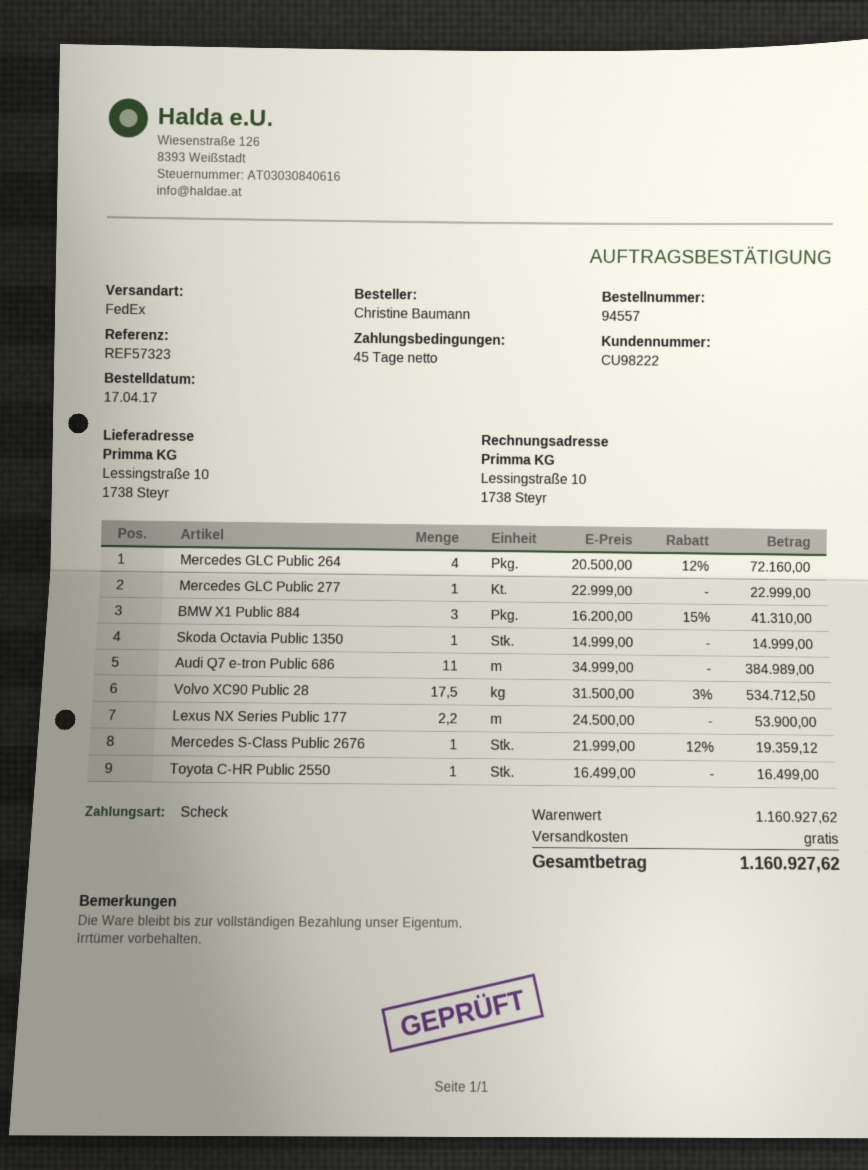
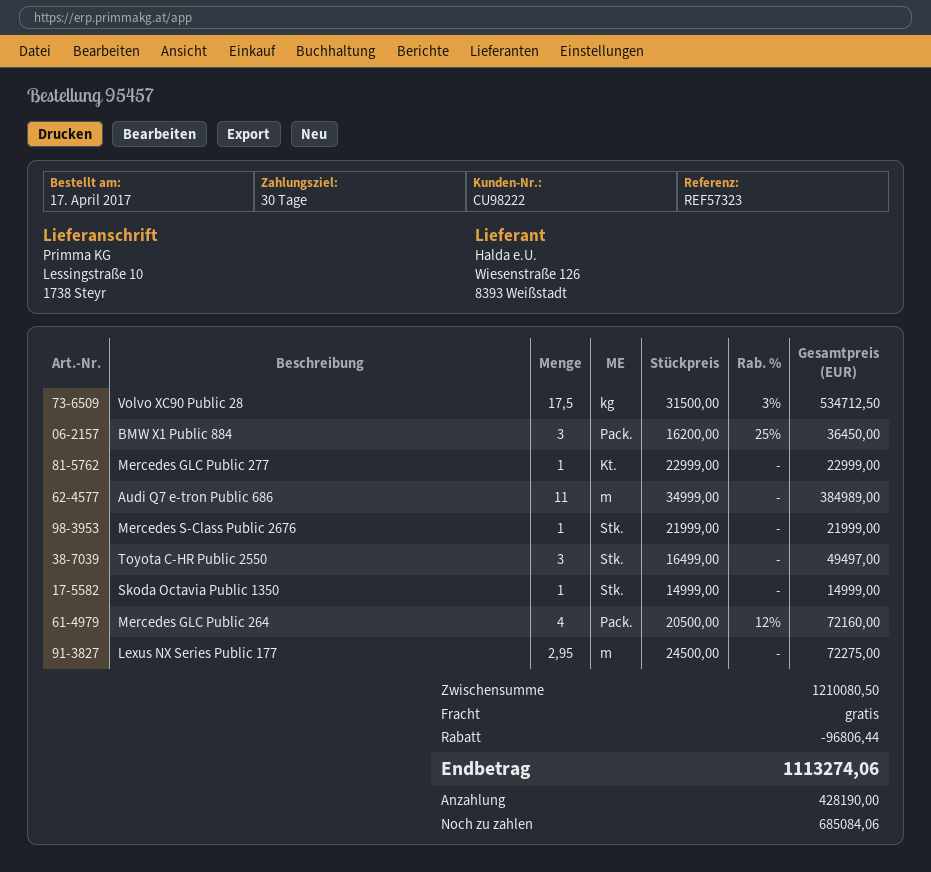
order number: 94557 -> 95457
payment terms: 45 days -> 30 days
BMW X1 Public 884: 3 x 16200.00 - 15% = 41310.00 -> 3 x 16200.00 - 25% = 36450.00
Lexus NX Series Public 177: 2.2 x 24500.00 = 53900.00 -> 2.95 x 24500.00 = 72275.00
Mercedes S-Class Public 2676: 1 x 21999.00 - 12% = 19359.12 -> 1 x 21999.00 = 21999.00
Toyota C-HR Public 2550: 1 x 16499.00 = 16499.00 -> 3 x 16499.00 = 49497.00
subtotal: 1160927.62 -> 1210080.50
discount: none -> 96806.44
total: 1160927.62 -> 1113274.06

